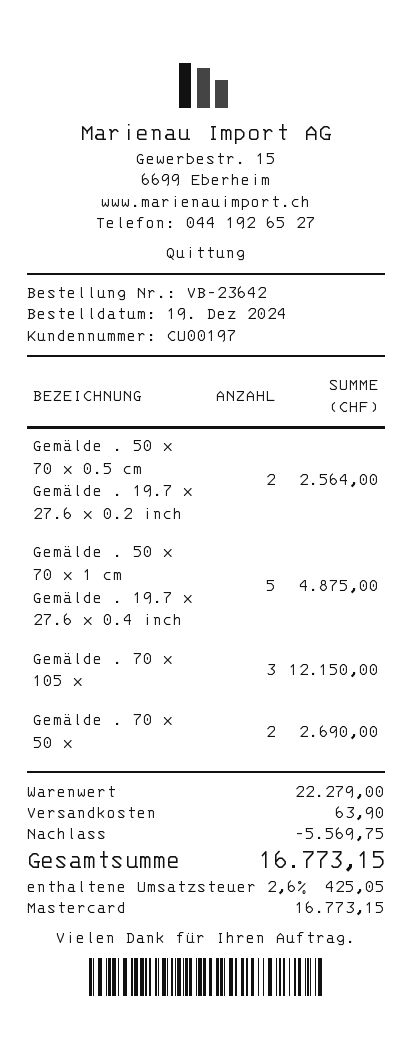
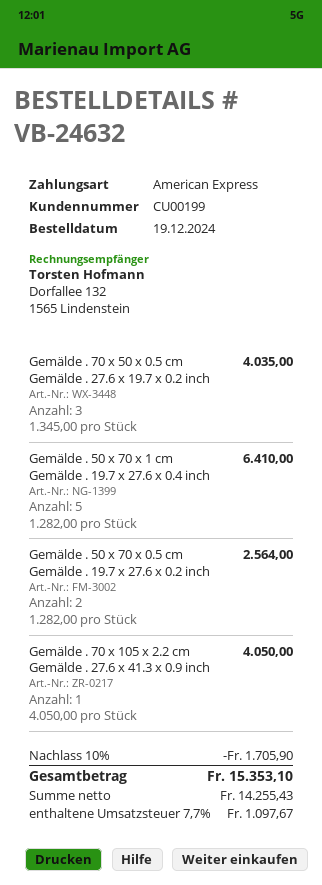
order number: VB-23642 -> VB-24632
customer number: CU00197 -> CU00199
payment method: Mastercard -> American Express
Gemälde . 50 x 70 x 1 cm Gemälde . 19.7 x 27.6 x 0.4 inch: 5 for 4875.00 -> 5 for 6410.00
Gemälde . 70 x 105 x: 3 for 12150.00 -> 1 for 4050.00
Gemälde . 70 x 50 x: 2 for 2690.00 -> 3 for 4035.00
discount: 5569.75 -> 1705.90
shipping: 63.90 -> none
tax: 2.6% = 425.05 -> 7.7% = 1097.67
total: 16773.15 -> 15353.10

